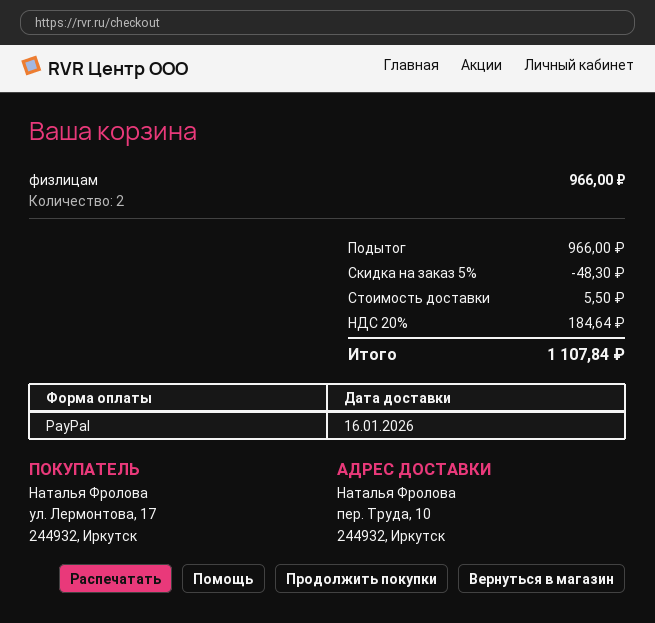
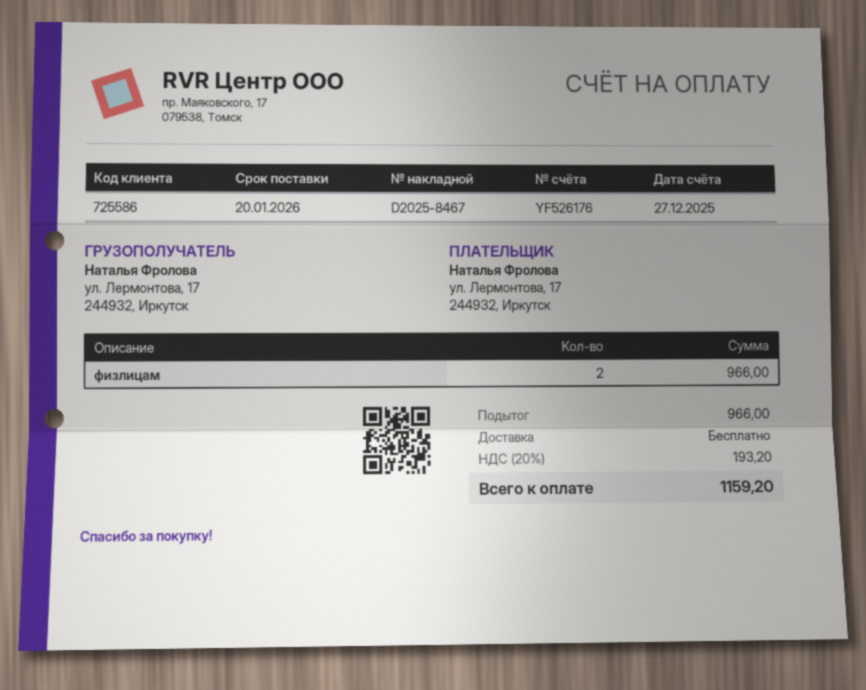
delivery date: 2026-01-16 -> 2026-01-20
ship to: пер. Труда, 10, 244932, Иркутск -> ул. Лермонтова, 17, 244932, Иркутск
discount: 5% = 48.30 -> none
shipping: 5.50 -> 0.00
tax: 20% = 184.64 -> 20% = 193.20
total: 1107.84 -> 1159.20

